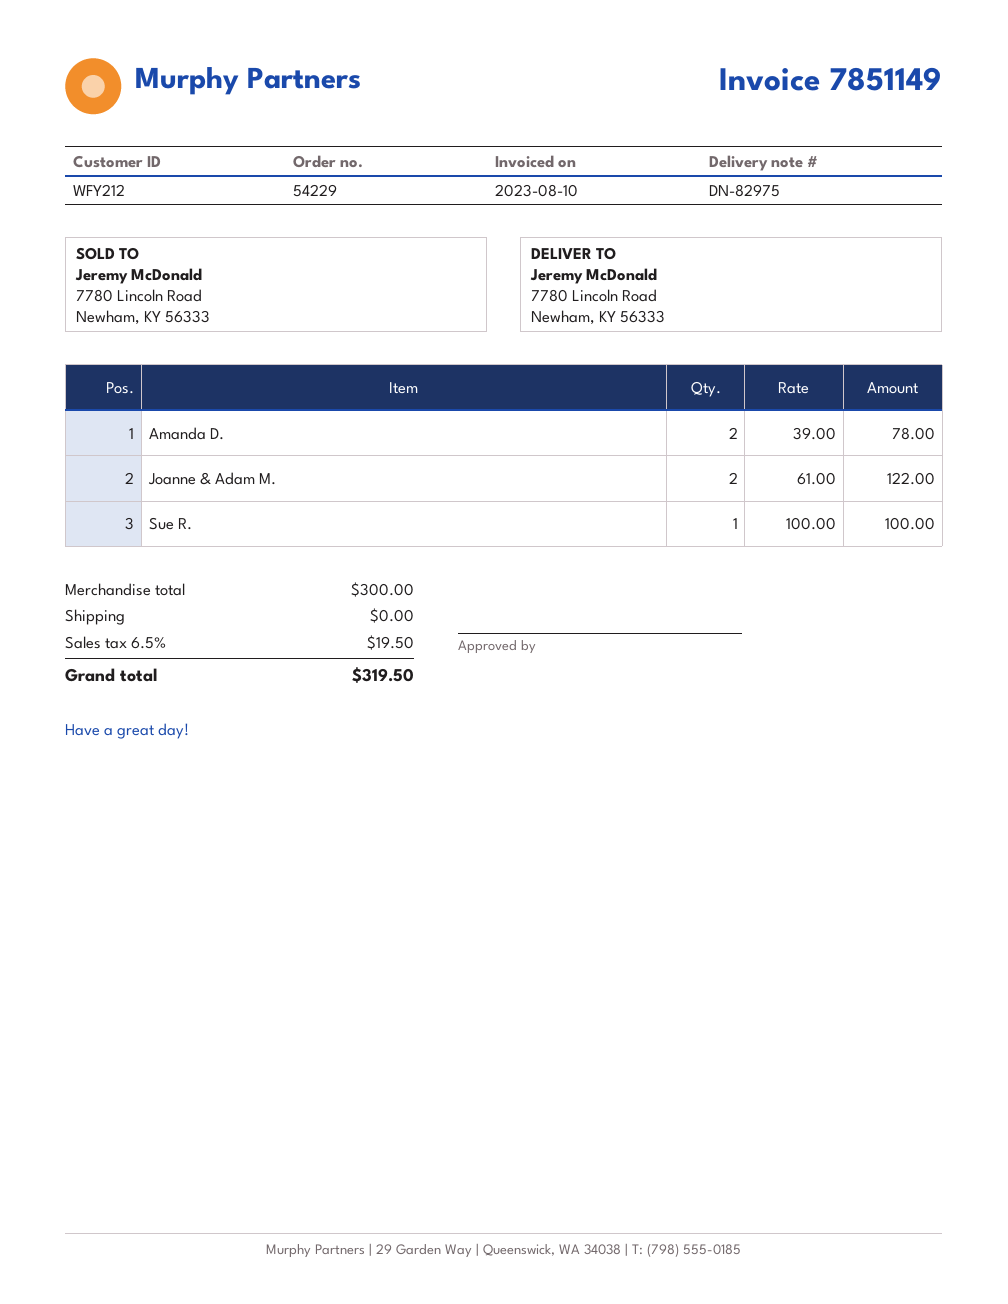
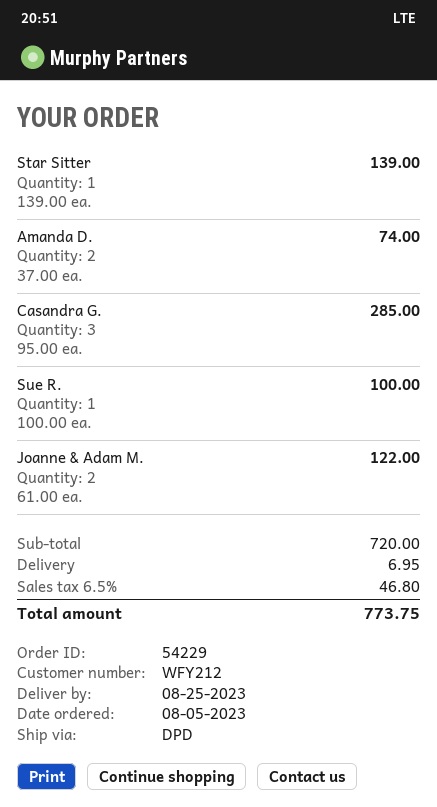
Amanda D.: 2 x 39.00 = 78.00 -> 2 x 37.00 = 74.00
Star Sitter: none -> 1 x 139.00 = 139.00
Casandra G.: none -> 3 x 95.00 = 285.00
subtotal: 300.00 -> 720.00
shipping: 0.00 -> 6.95
tax: 6.5% = 19.50 -> 6.5% = 46.80
total: 319.50 -> 773.75

